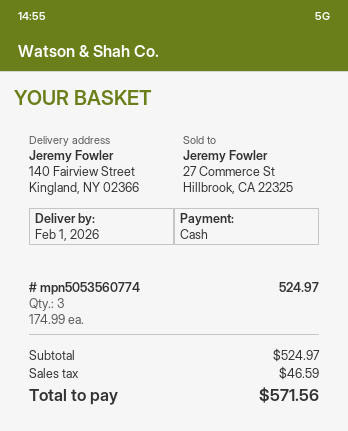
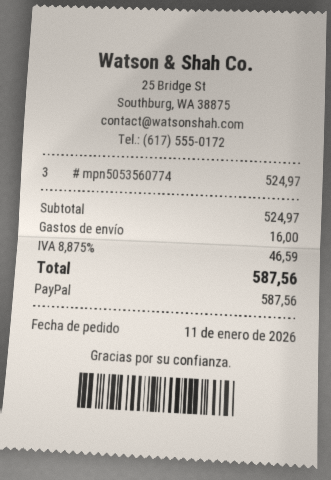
payment method: cash -> PayPal
shipping: none -> 16.00
total: 571.56 -> 587.56

